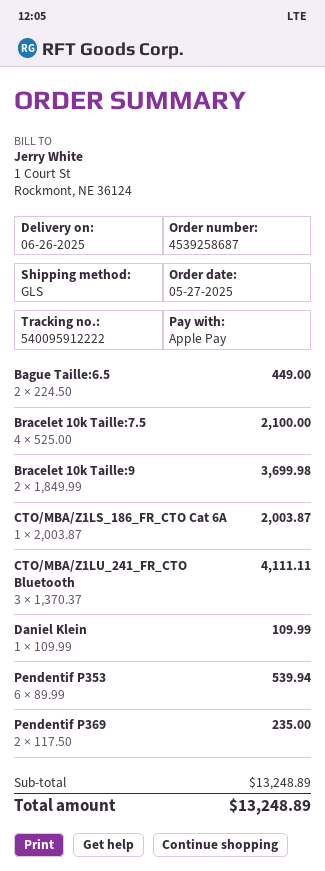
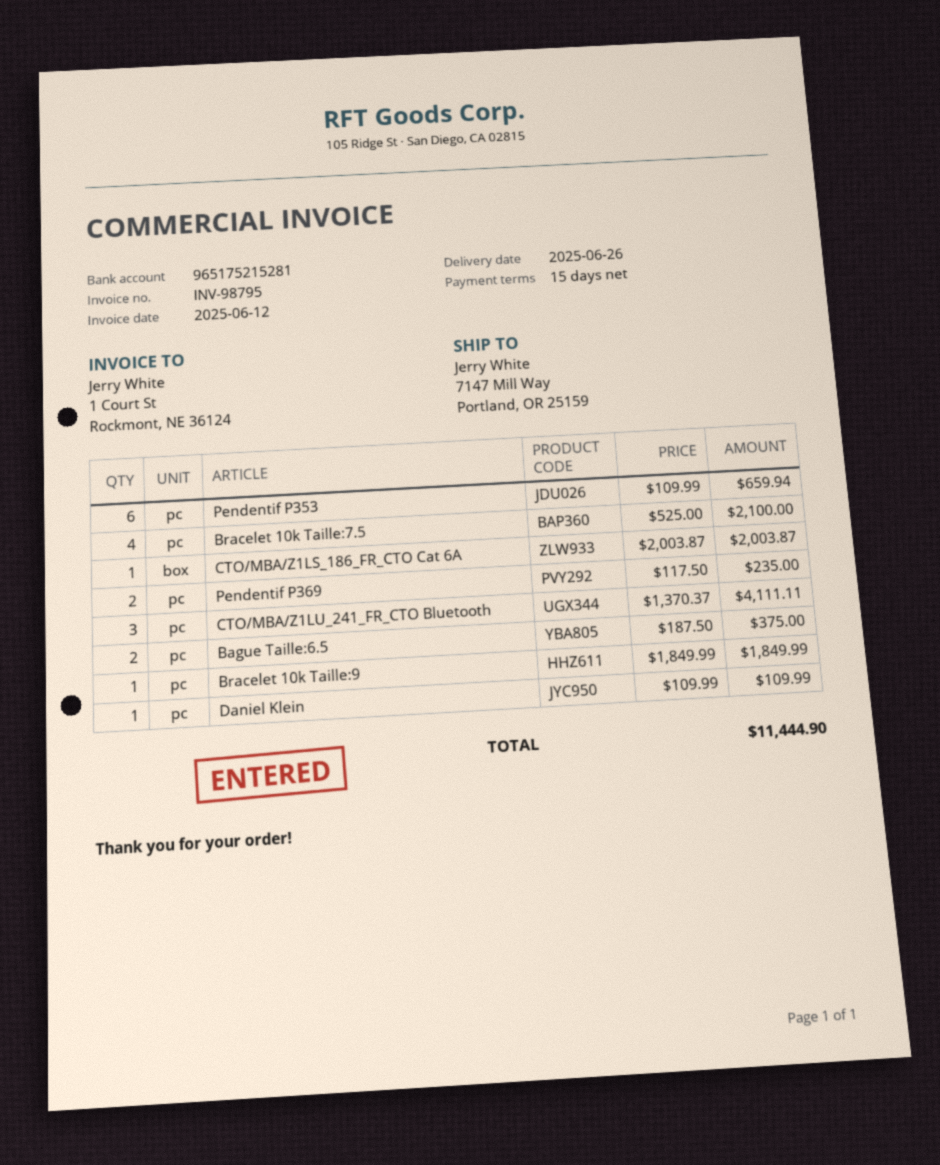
Bague Taille:6.5: 2 x 224.50 = 449.00 -> 2 x 187.50 = 375.00
Bracelet 10k Taille:9: 2 x 1849.99 = 3699.98 -> 1 x 1849.99 = 1849.99
Pendentif P353: 6 x 89.99 = 539.94 -> 6 x 109.99 = 659.94
total: 13248.89 -> 11444.90

